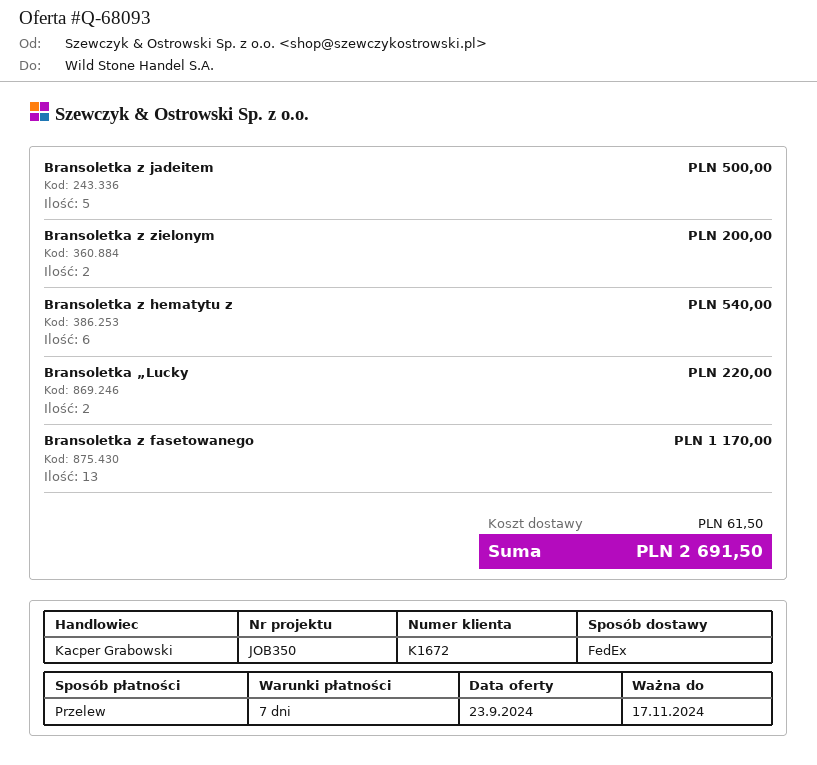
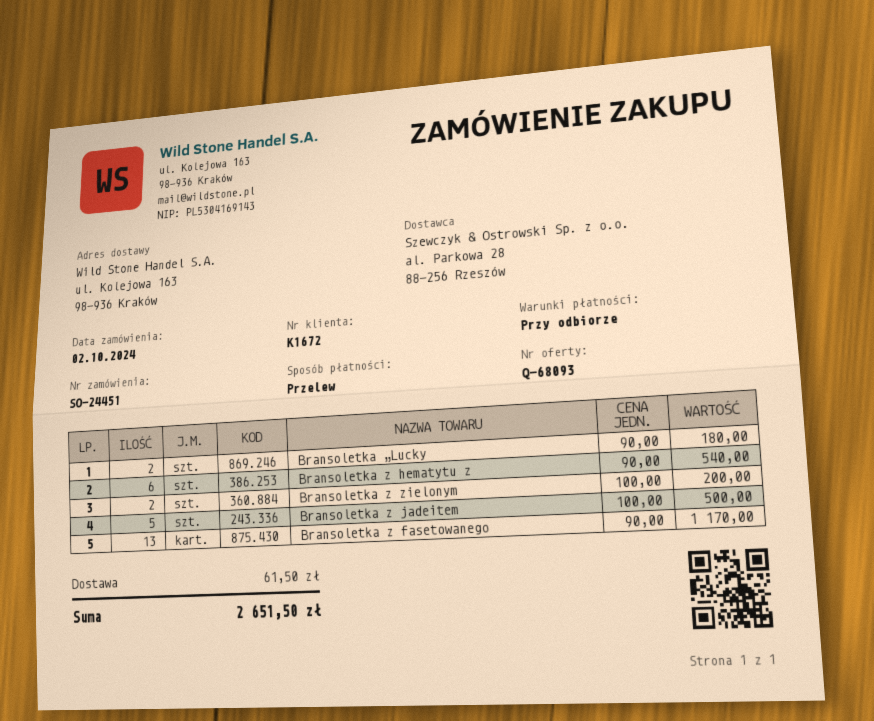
payment terms: 7 days -> on receipt
Bransoletka „Lucky: 2 for 220.00 -> 2 for 180.00
total: 2691.50 -> 2651.50

